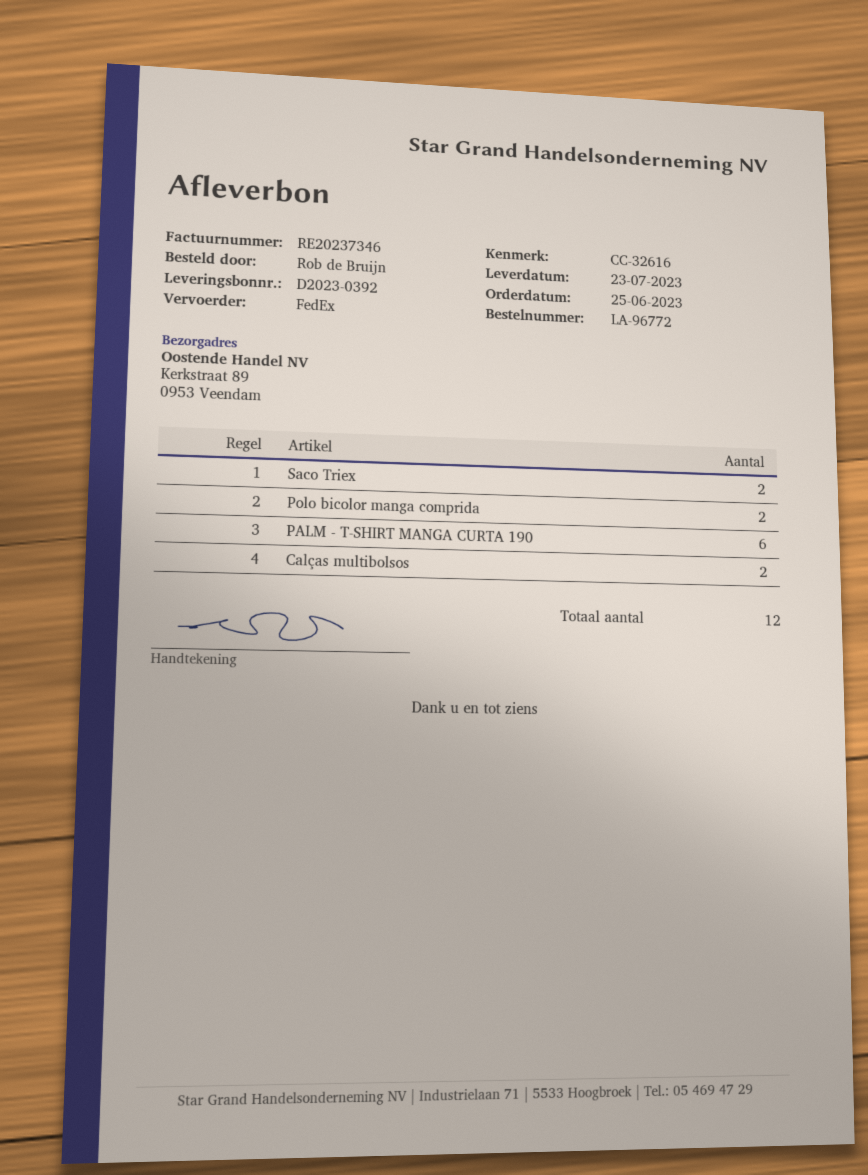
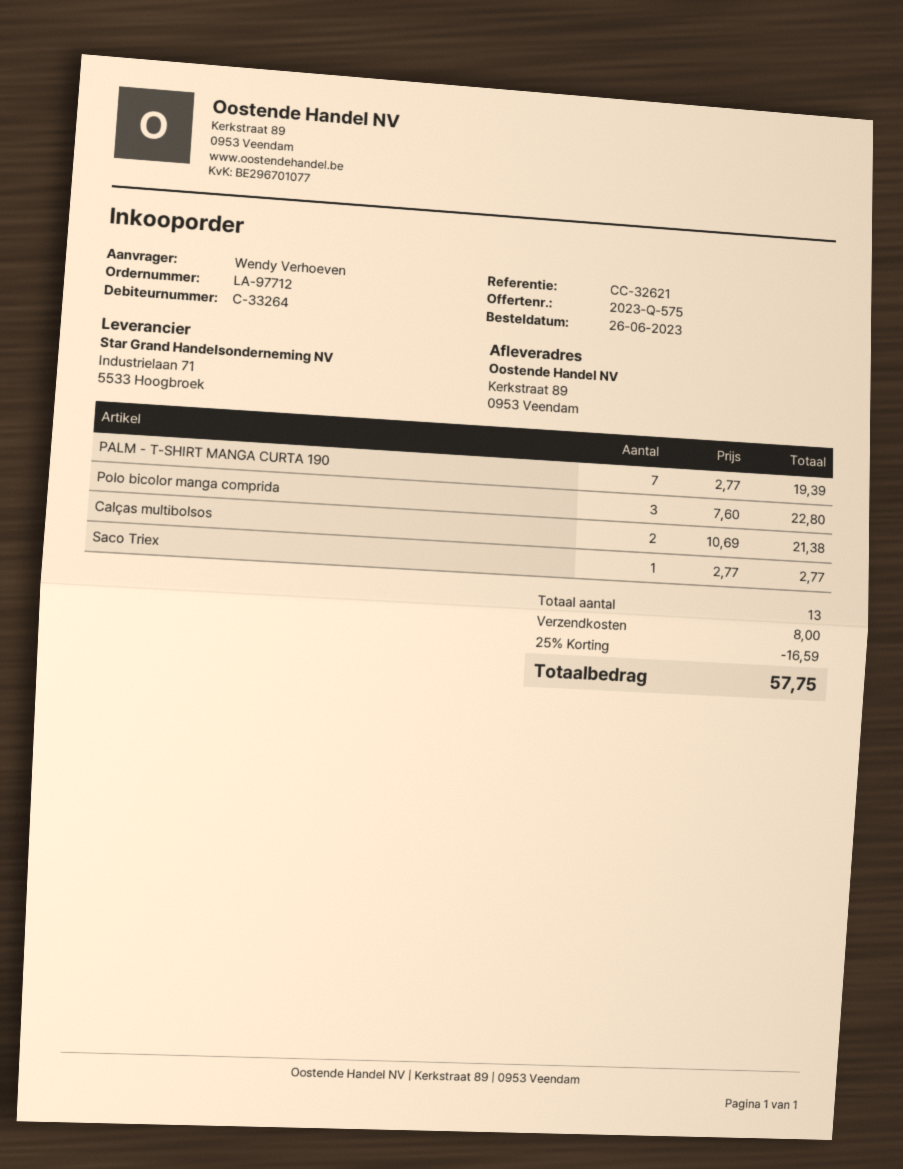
order number: LA-96772 -> LA-97712
order date: 2023-06-25 -> 2023-06-26
reference: CC-32616 -> CC-32621
ordered by: Rob de Bruijn -> Wendy Verhoeven
Saco Triex: 2 -> 1
Polo bicolor manga comprida: 2 -> 3
PALM - T-SHIRT MANGA CURTA 190: 6 -> 7
total quantity: 12 -> 13

